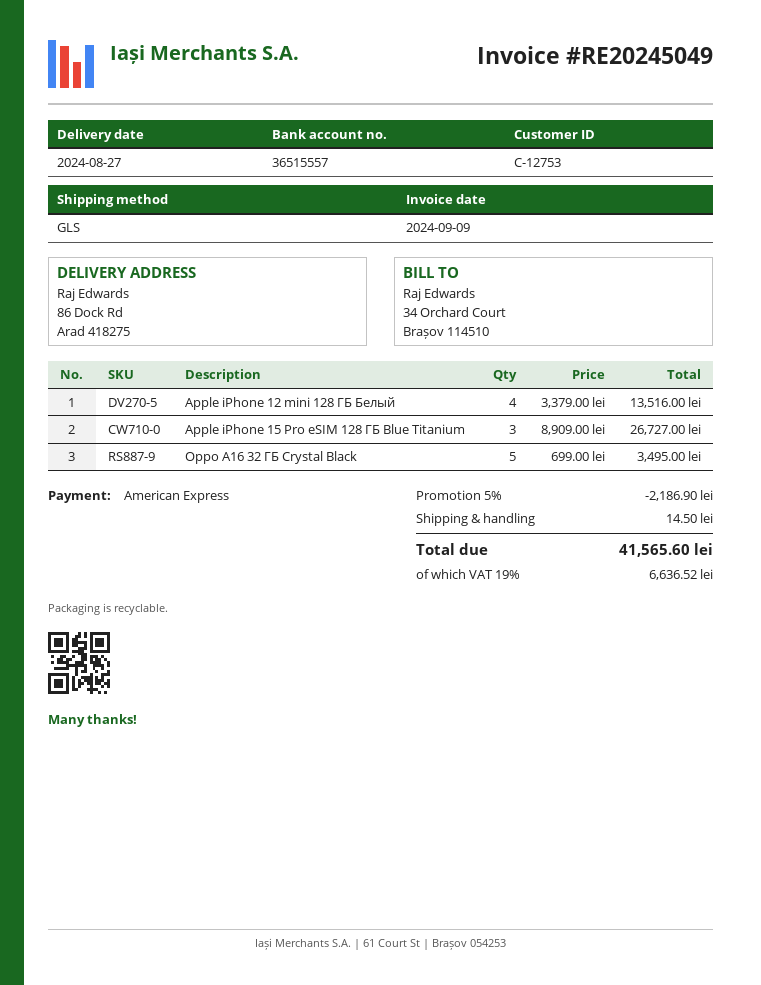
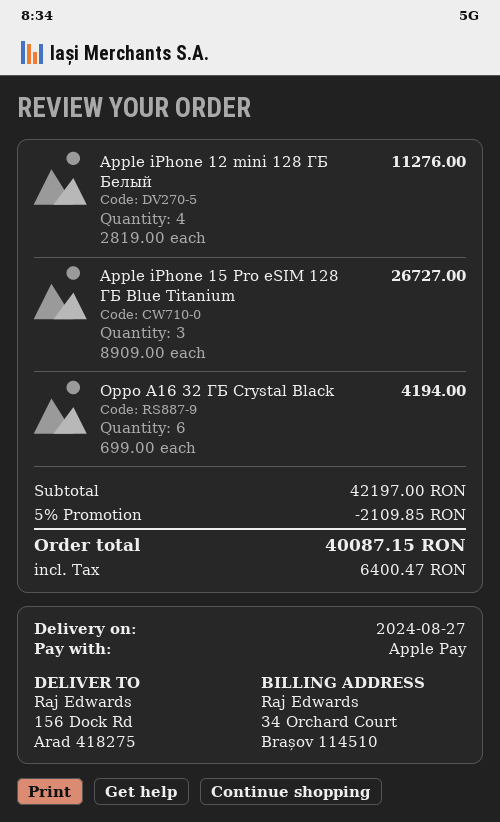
payment method: American Express -> Apple Pay
ship to: 86 Dock Rd, Arad 418275 -> 156 Dock Rd, Arad 418275
Apple iPhone 12 mini 128 ГБ Белый: 4 x 3379.00 = 13516.00 -> 4 x 2819.00 = 11276.00
Oppo A16 32 ГБ Crystal Black: 5 x 699.00 = 3495.00 -> 6 x 699.00 = 4194.00
discount: 5% = 2186.90 -> 5% = 2109.85
shipping: 14.50 -> none
tax: 6636.52 -> 6400.47
total: 41565.60 -> 40087.15

